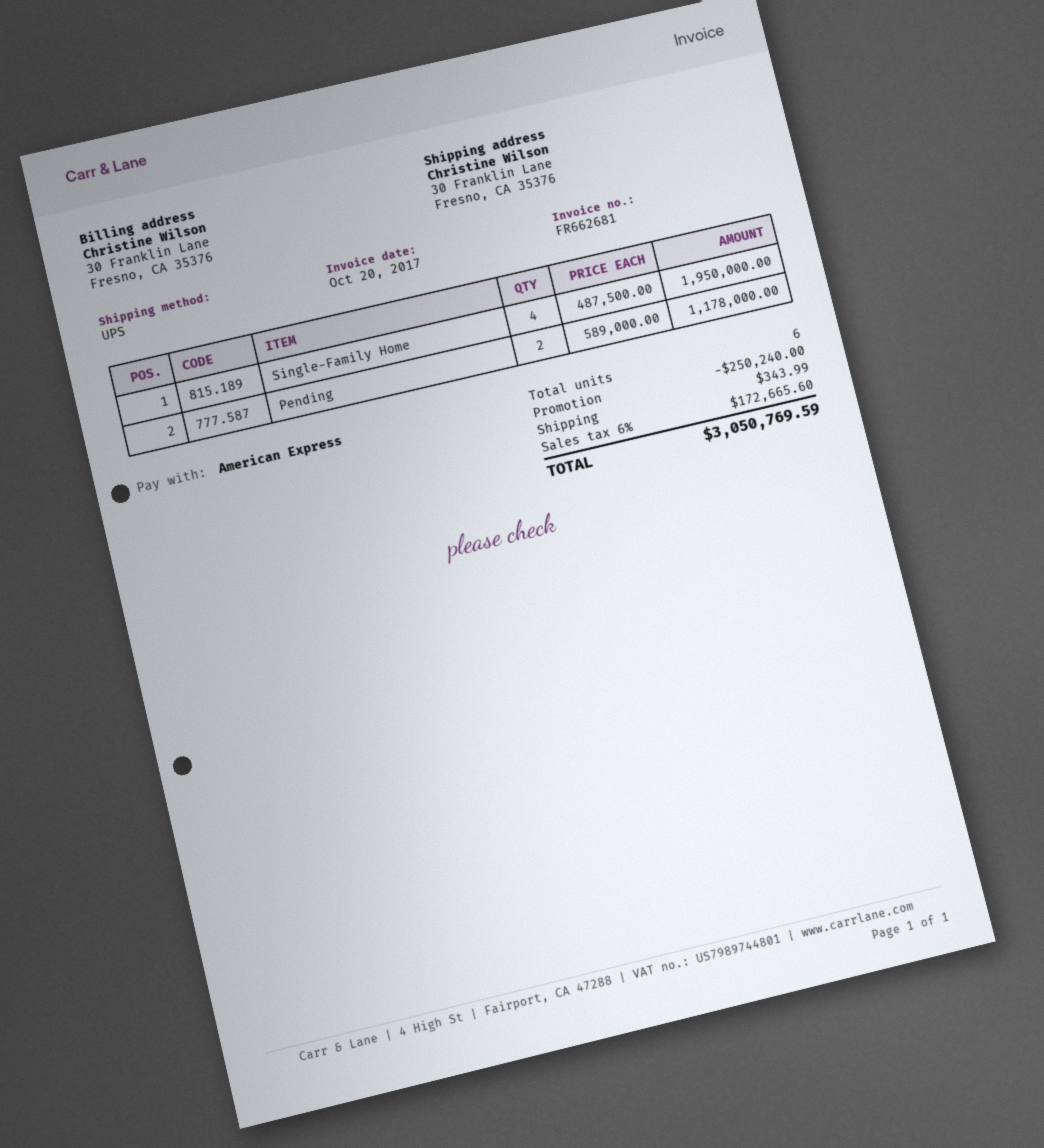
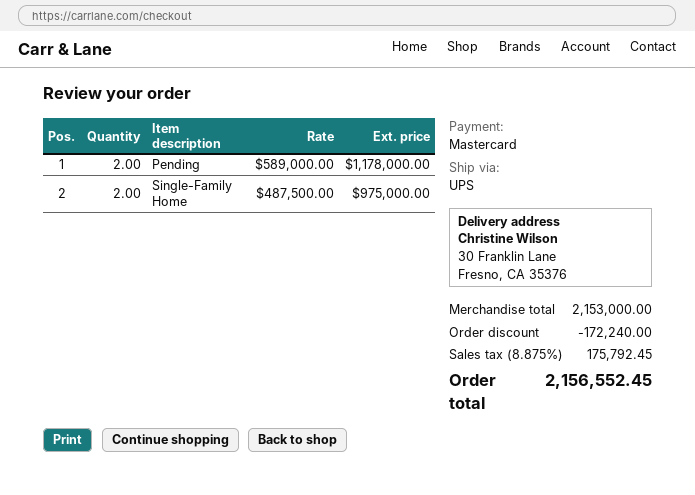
payment method: American Express -> Mastercard
Single-Family Home: 4 x 487500.00 = 1950000.00 -> 2 x 487500.00 = 975000.00
discount: 250240.00 -> 172240.00
shipping: 343.99 -> none
tax: 6% = 172665.60 -> 8.875% = 175792.45
total: 3050769.59 -> 2156552.45

